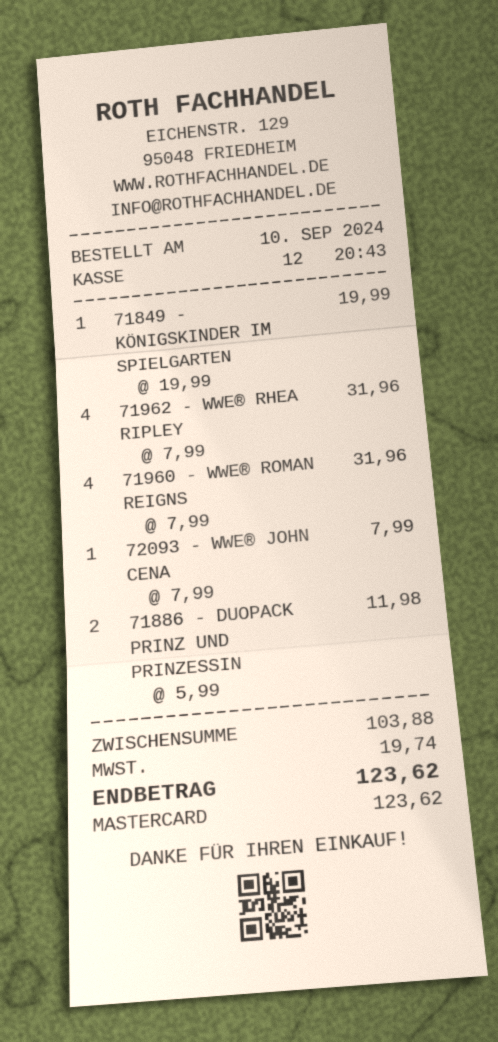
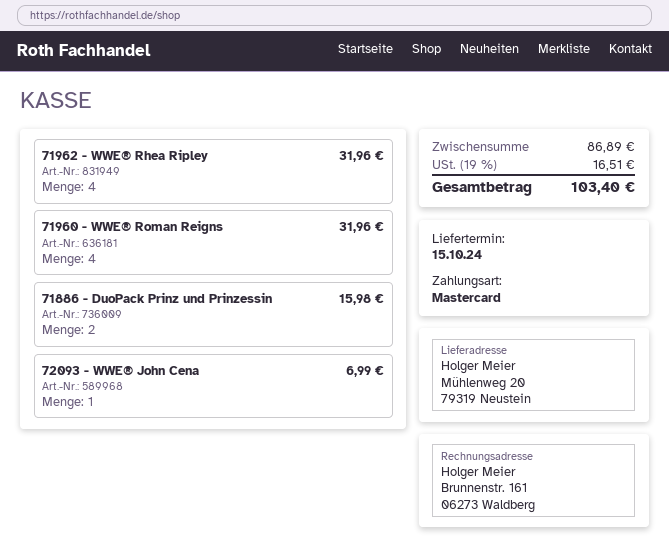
71849 - KÖNIGSKINDER IM SPIELGARTEN: 1 for 19.99 -> none
72093 - WWE® JOHN CENA: 1 for 7.99 -> 1 for 6.99
71886 - DUOPACK PRINZ UND PRINZESSIN: 2 for 11.98 -> 2 for 15.98
subtotal: 103.88 -> 86.89
tax: 19.74 -> 16.51
total: 123.62 -> 103.40

